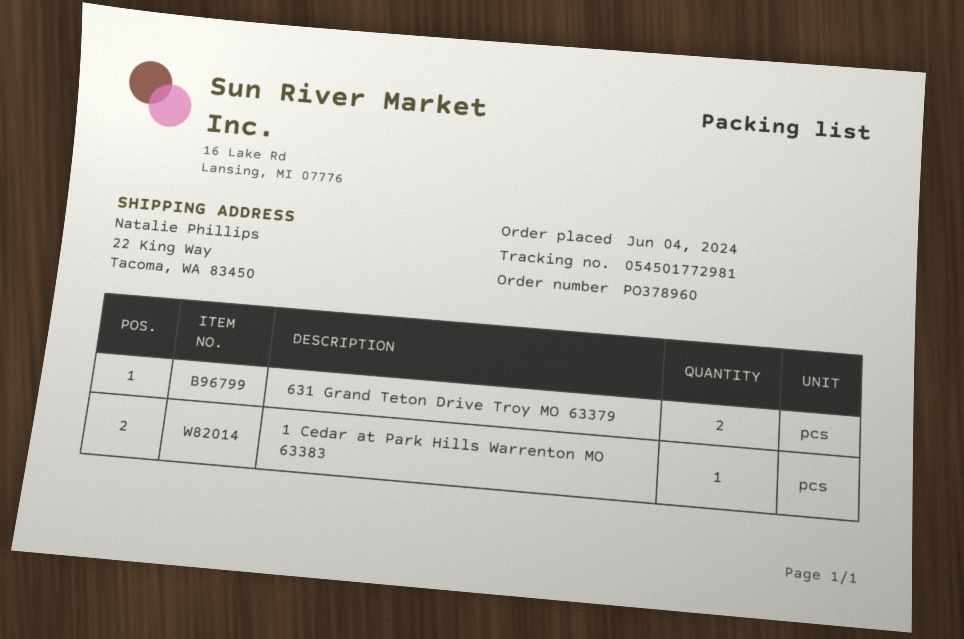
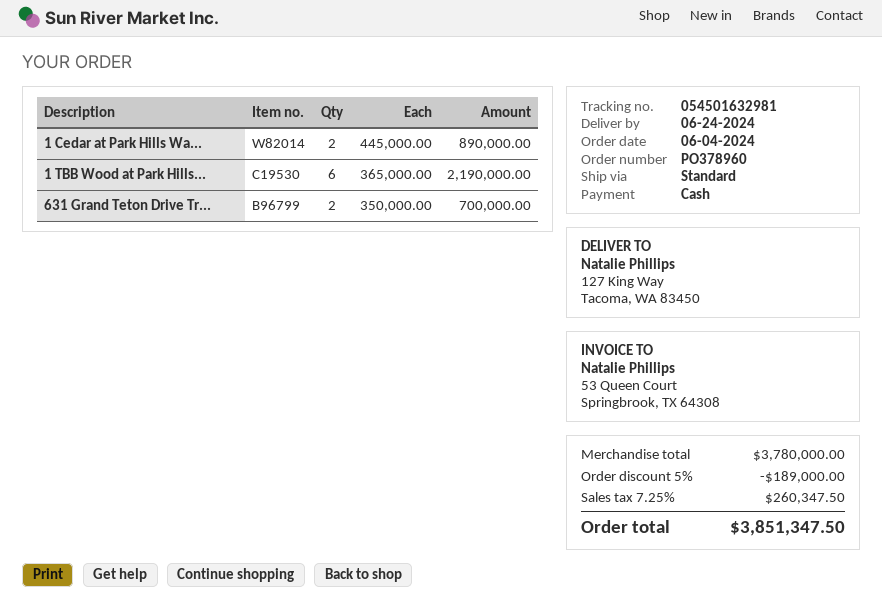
tracking number: 054501772981 -> 054501632981
ship to: 22 King Way, Tacoma, WA 83450 -> 127 King Way, Tacoma, WA 83450
1 Cedar at Park Hills Warrenton MO 63383: 1 -> 2
1 TBB Wood at Park Hills...: none -> 6

